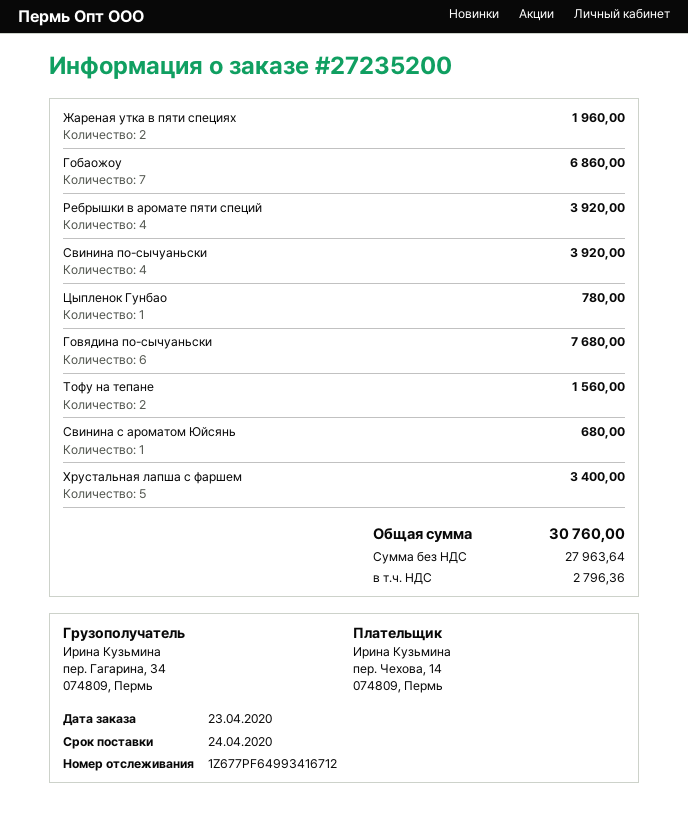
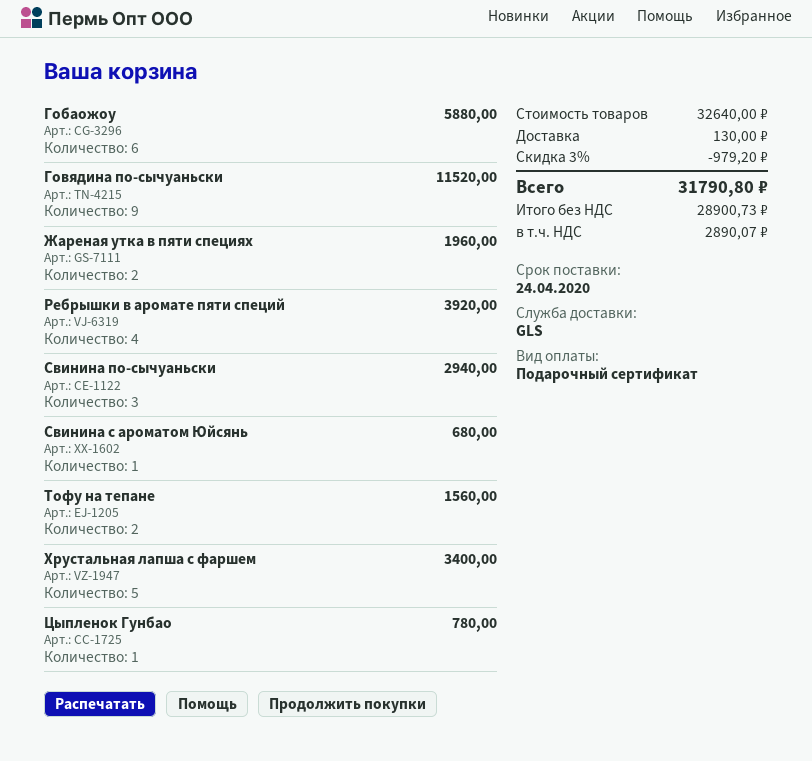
Гобаожоу: 7 for 6860.00 -> 6 for 5880.00
Свинина по-сычуаньски: 4 for 3920.00 -> 3 for 2940.00
Говядина по-сычуаньски: 6 for 7680.00 -> 9 for 11520.00
discount: none -> 3% = 979.20
shipping: none -> 130.00
net: 27963.64 -> 28900.73
tax: 2796.36 -> 2890.07
total: 30760.00 -> 31790.80

